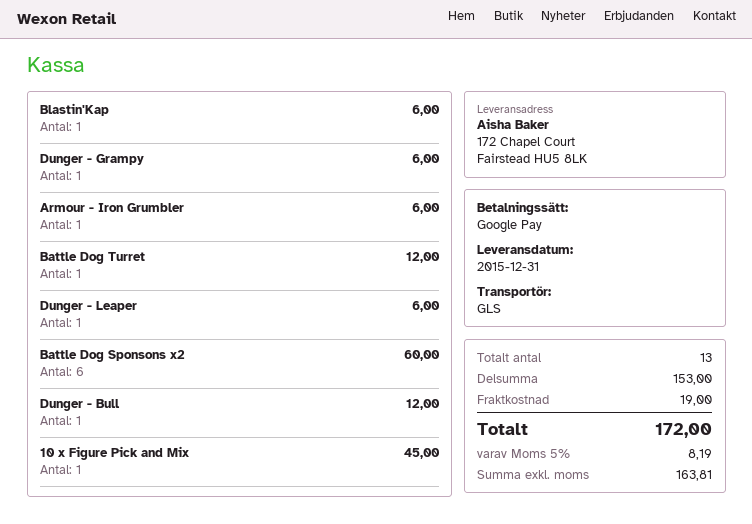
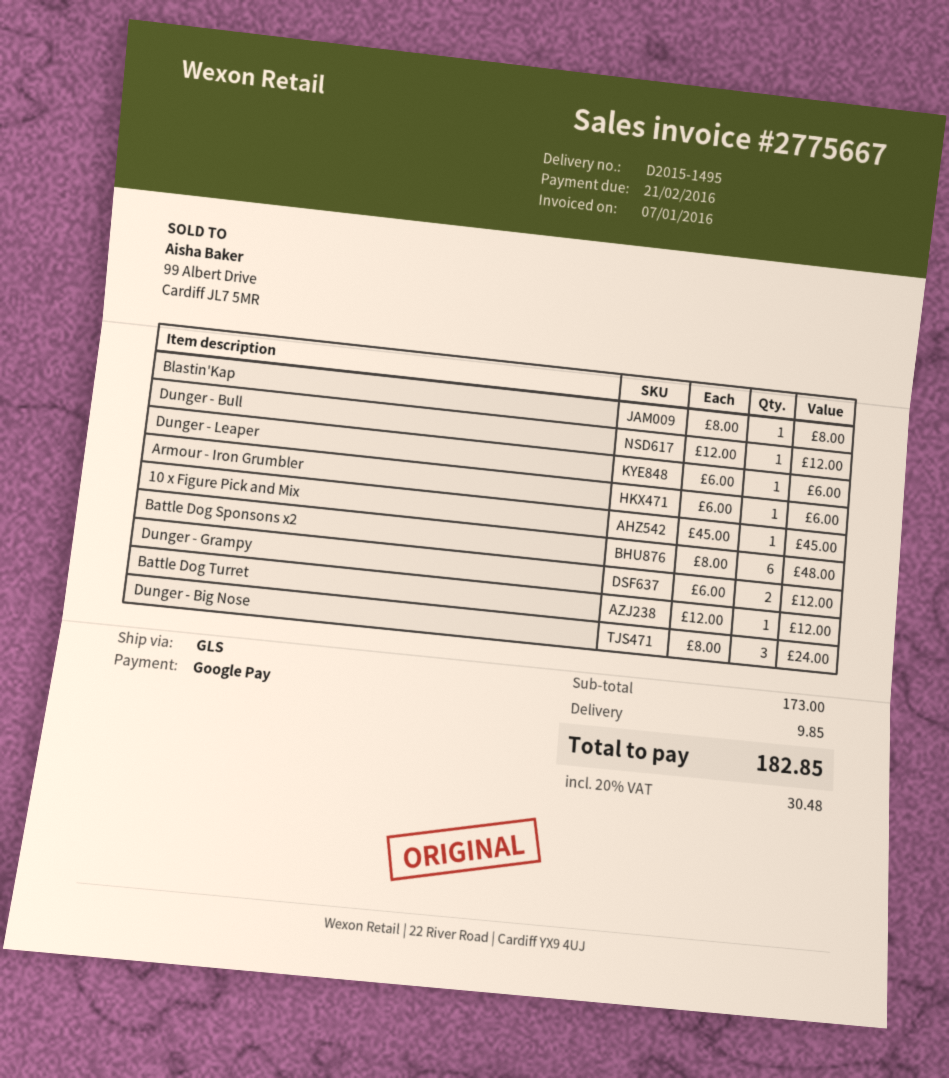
Blastin'Kap: 1 for 6.00 -> 1 for 8.00
Dunger - Grampy: 1 for 6.00 -> 2 for 12.00
Battle Dog Sponsons x2: 6 for 60.00 -> 6 for 48.00
Dunger - Big Nose: none -> 3 for 24.00
subtotal: 153.00 -> 173.00
shipping: 19.00 -> 9.85
tax: 5% = 8.19 -> 20% = 30.48
total: 172.00 -> 182.85

